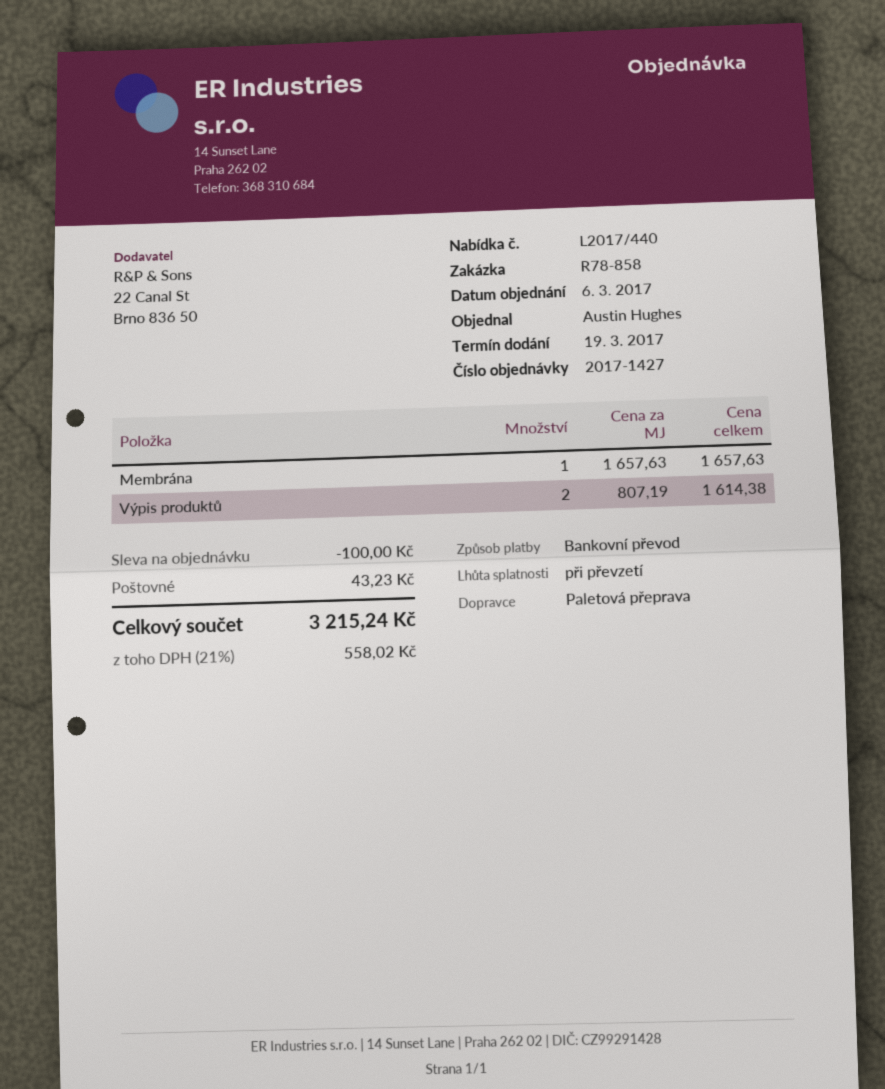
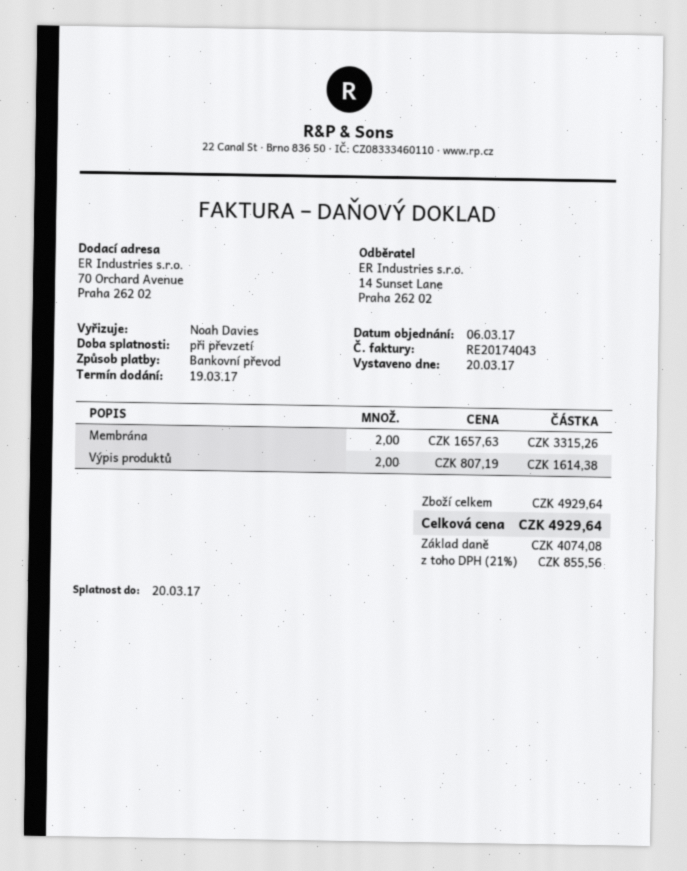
Membrána: 1 x 1657.63 = 1657.63 -> 2 x 1657.63 = 3315.26
discount: 100.00 -> none
shipping: 43.23 -> none
tax: 21% = 558.02 -> 21% = 855.56
total: 3215.24 -> 4929.64

